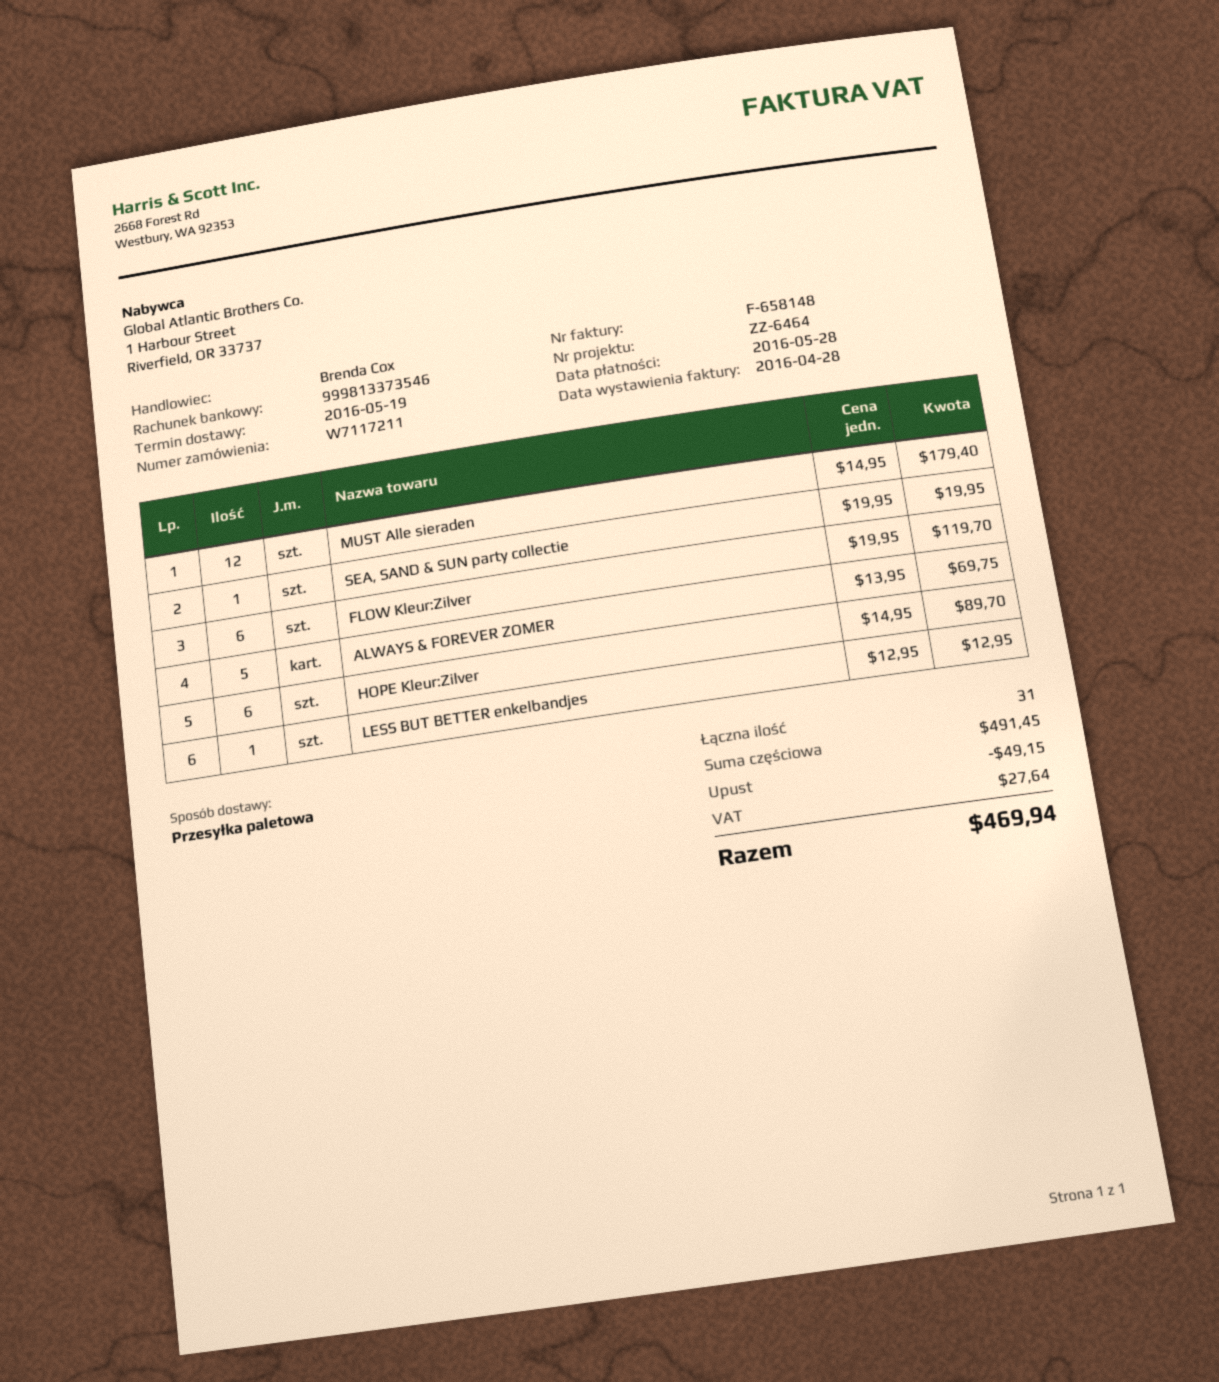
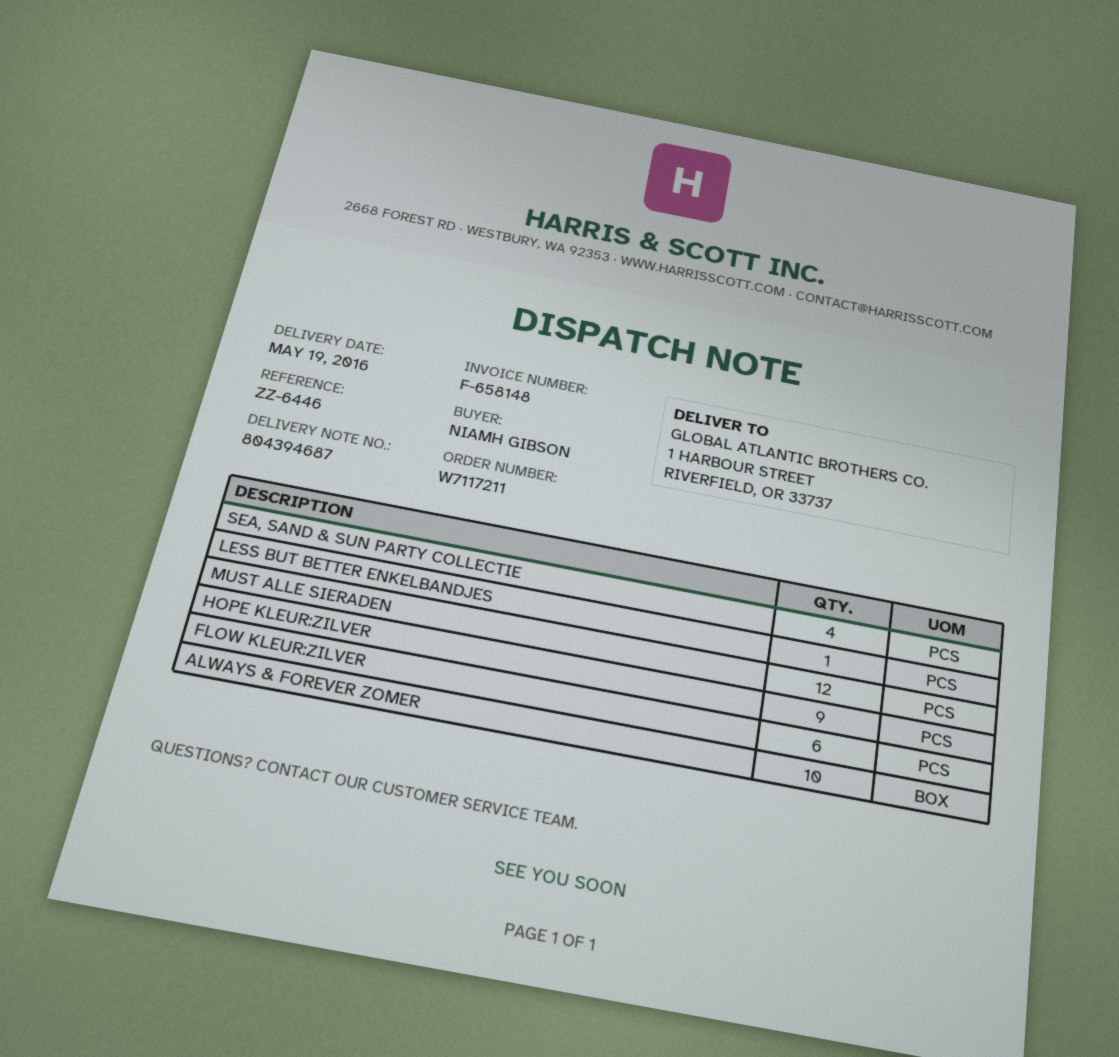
reference: ZZ-6464 -> ZZ-6446
SEA, SAND & SUN party collectie: 1 -> 4
ALWAYS & FOREVER ZOMER: 5 -> 10
HOPE Kleur:Zilver: 6 -> 9

